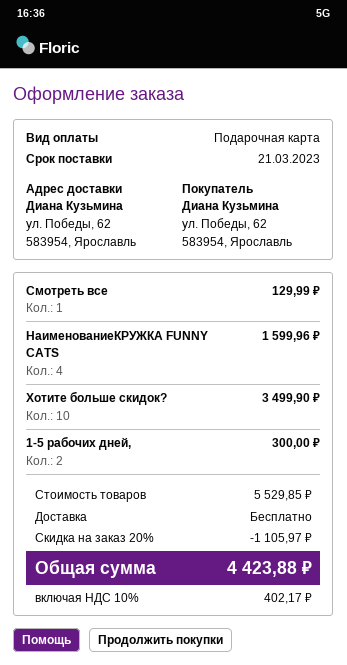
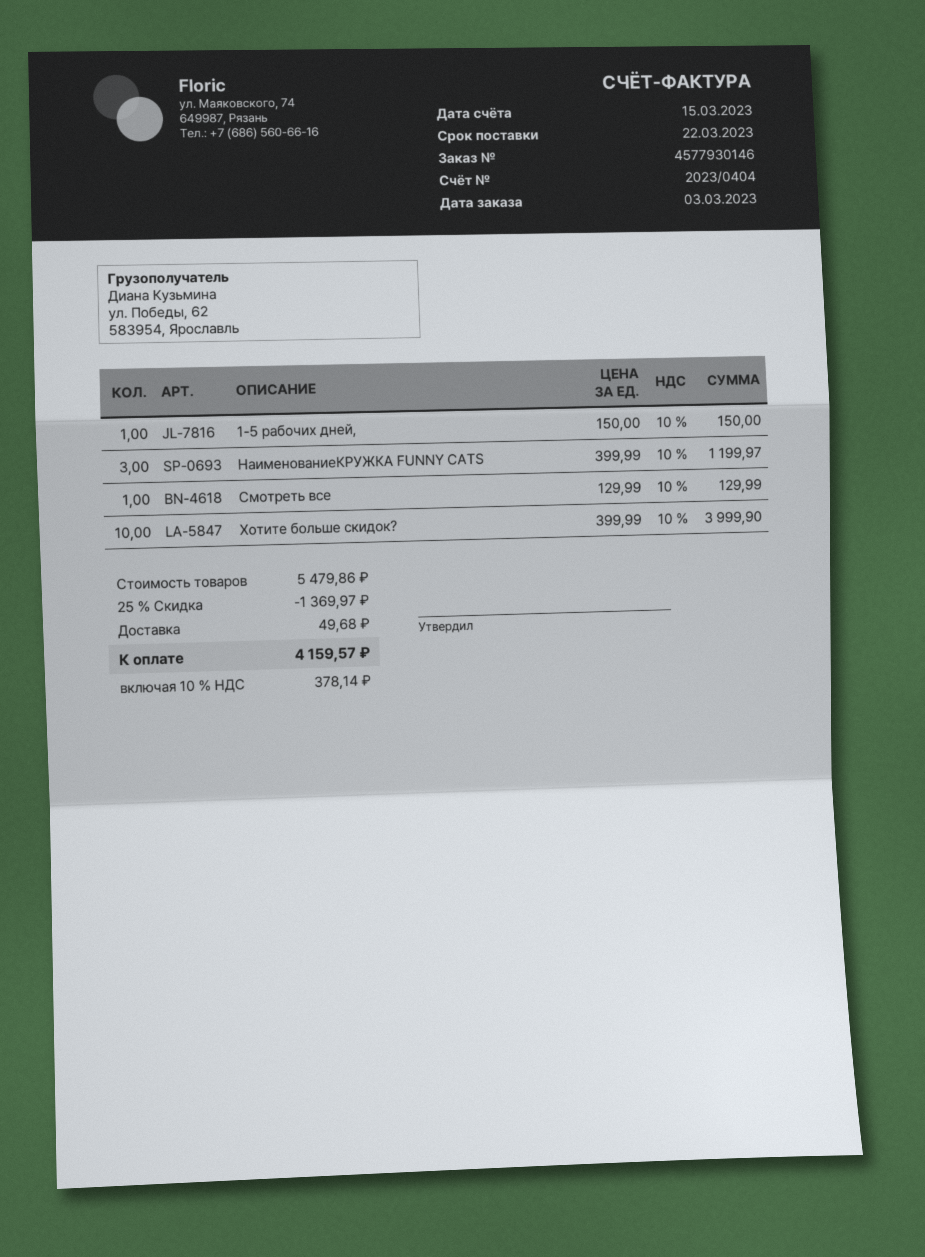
delivery date: 2023-03-21 -> 2023-03-22
НаименованиеКРУЖКА FUNNY CATS: 4 for 1599.96 -> 3 for 1199.97
Хотите больше скидок?: 10 for 3499.90 -> 10 for 3999.90
1-5 рабочих дней,: 2 for 300.00 -> 1 for 150.00
subtotal: 5529.85 -> 5479.86
discount: 20% = 1105.97 -> 25% = 1369.97
shipping: 0.00 -> 49.68
tax: 10% = 402.17 -> 10% = 378.14
total: 4423.88 -> 4159.57

